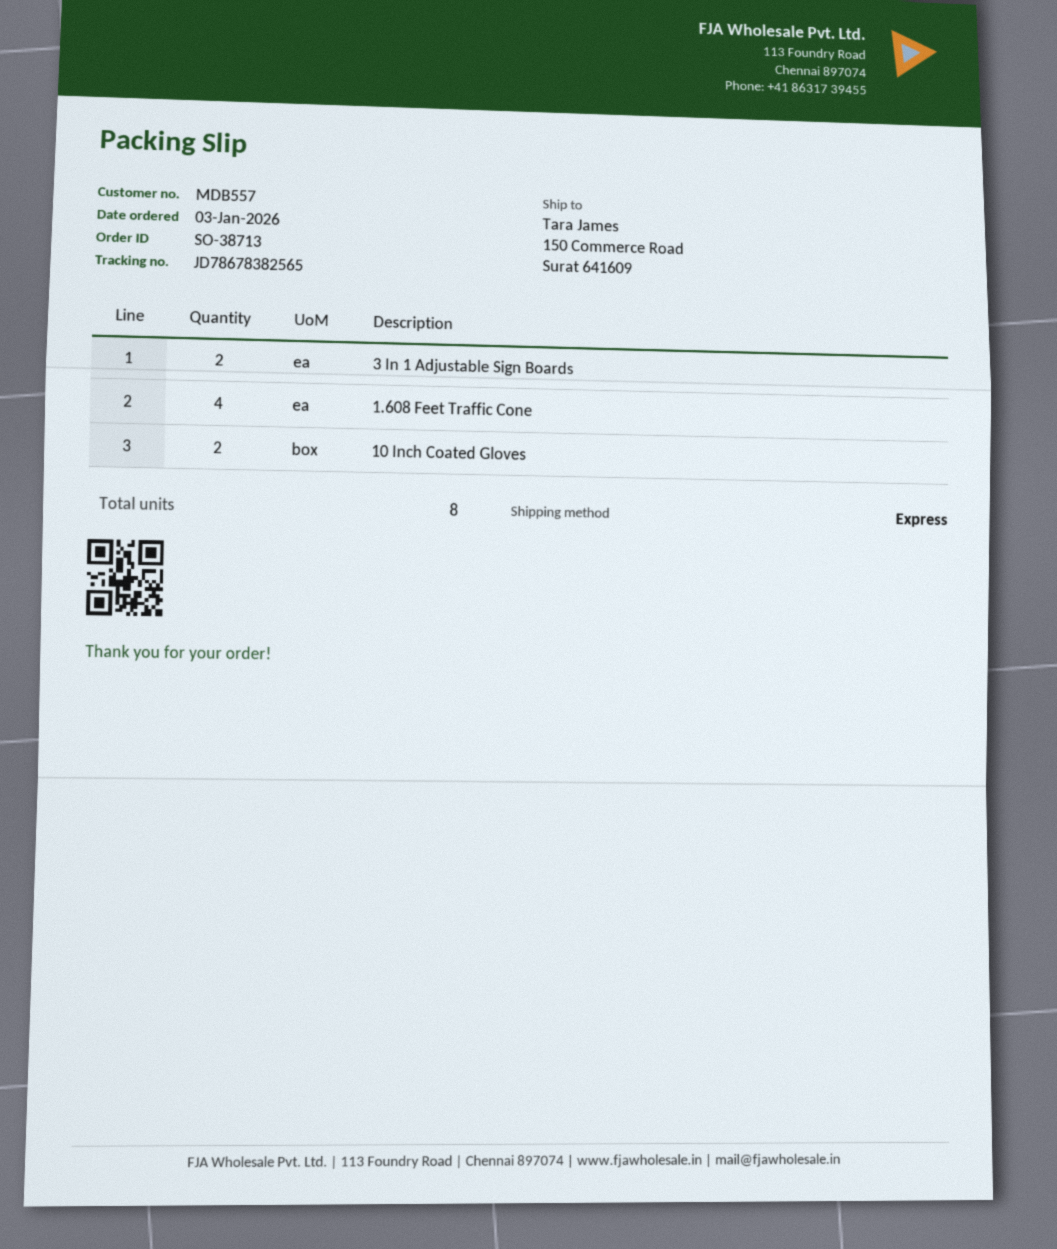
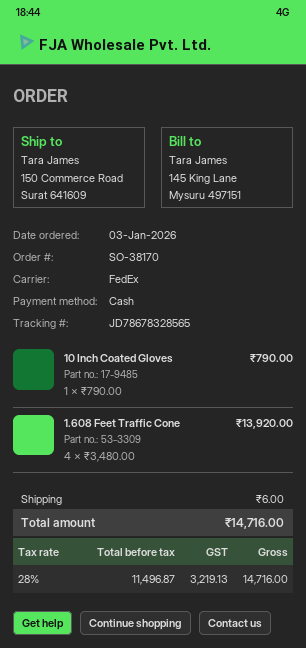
order number: SO-38713 -> SO-38170
shipping method: express -> FedEx
tracking number: JD78678382565 -> JD78678328565
3 In 1 Adjustable Sign Boards: 2 -> none
10 Inch Coated Gloves: 2 -> 1

